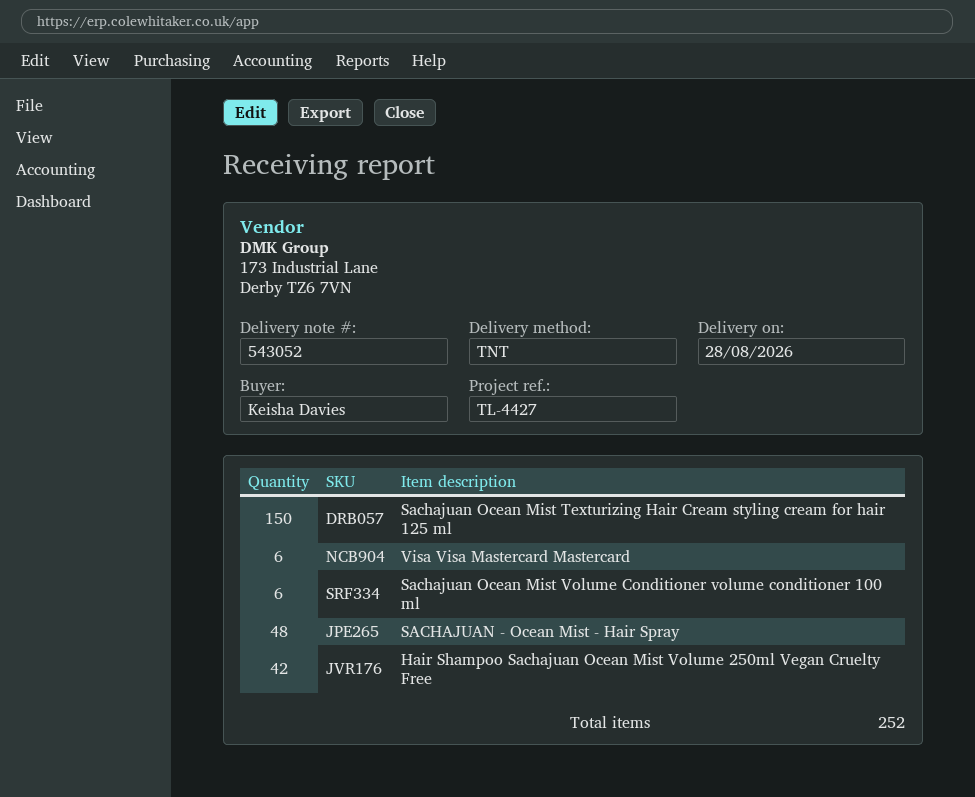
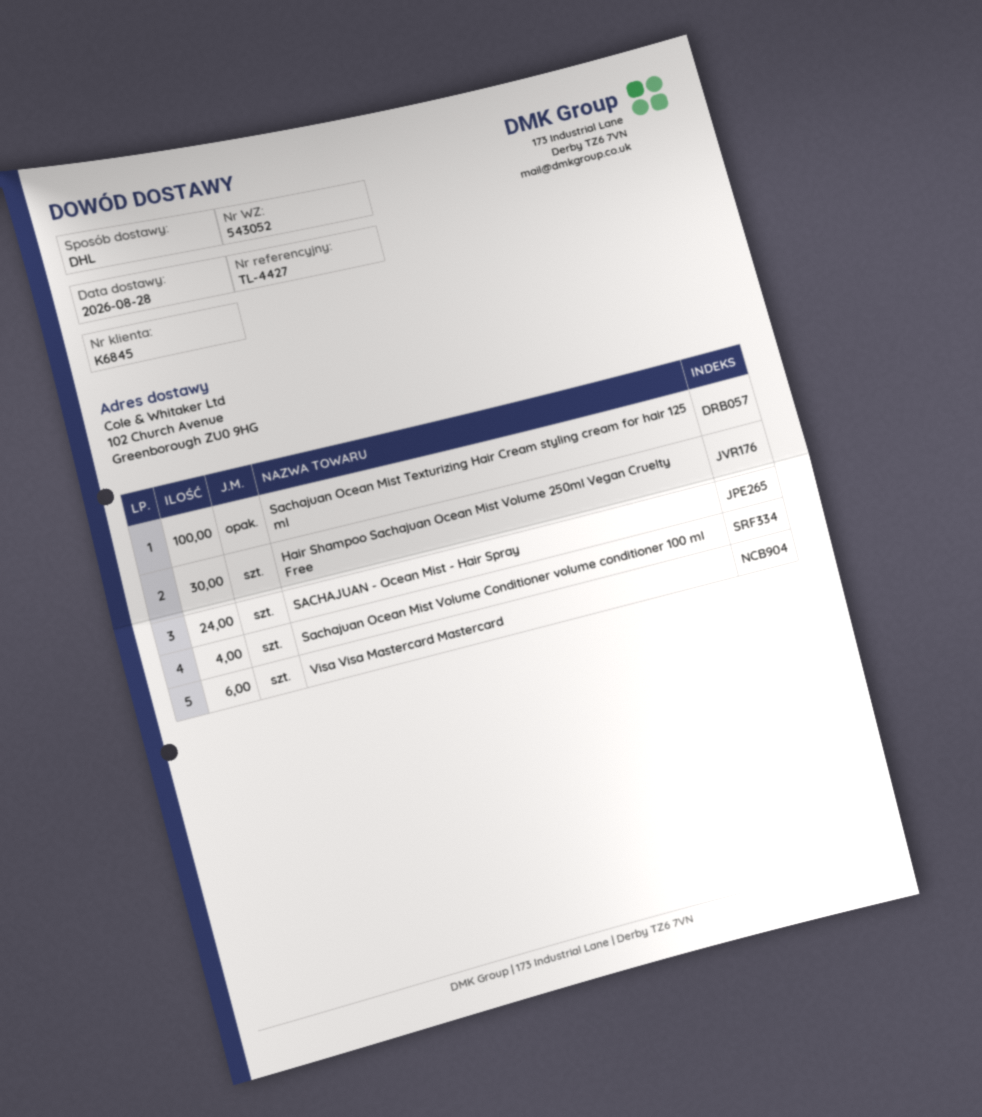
shipping method: TNT -> DHL
Sachajuan Ocean Mist Texturizing Hair Cream styling cream for hair 125 ml: 150 -> 100
Sachajuan Ocean Mist Volume Conditioner volume conditioner 100 ml: 6 -> 4
SACHAJUAN - Ocean Mist - Hair Spray: 48 -> 24
Hair Shampoo Sachajuan Ocean Mist Volume 250ml Vegan Cruelty Free: 42 -> 30

